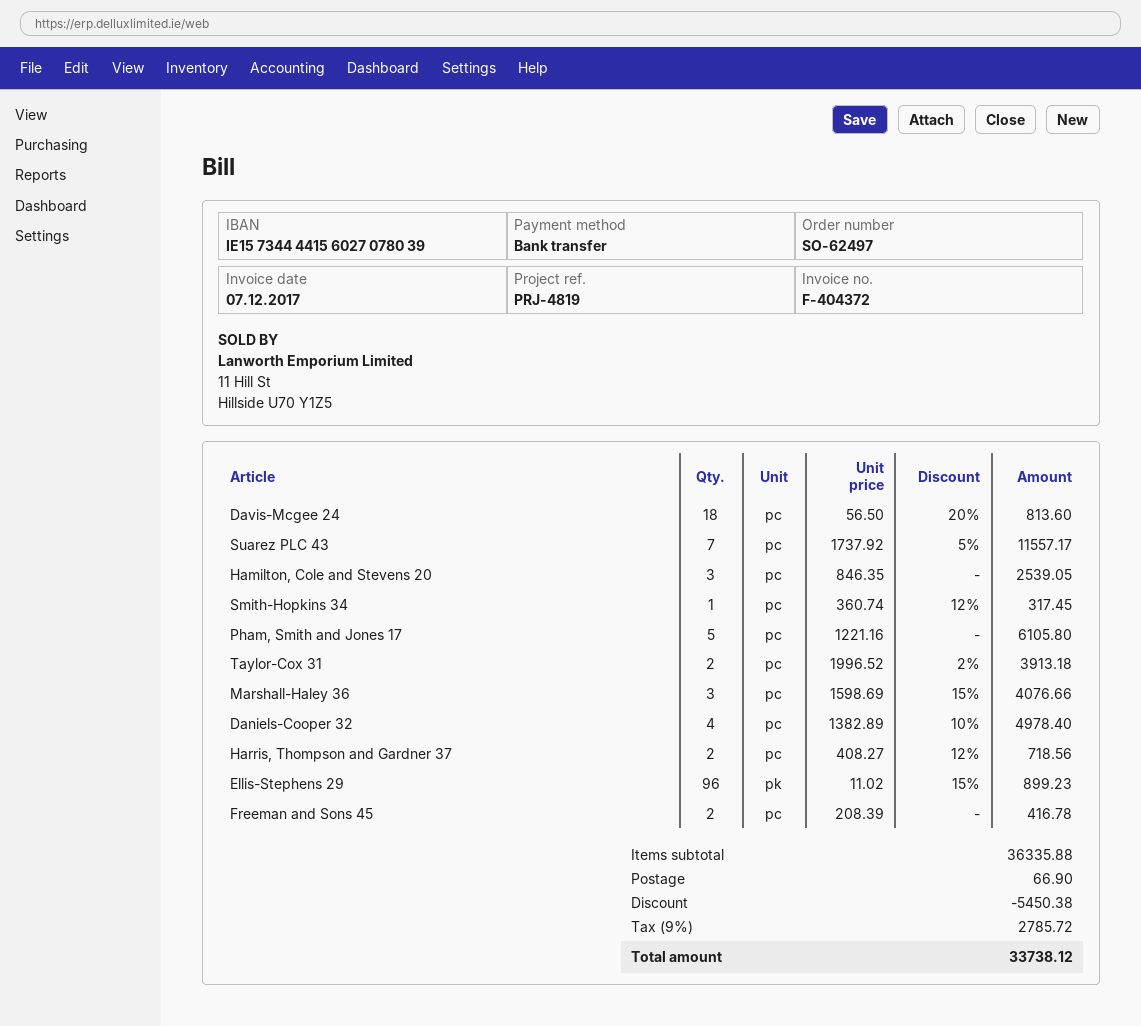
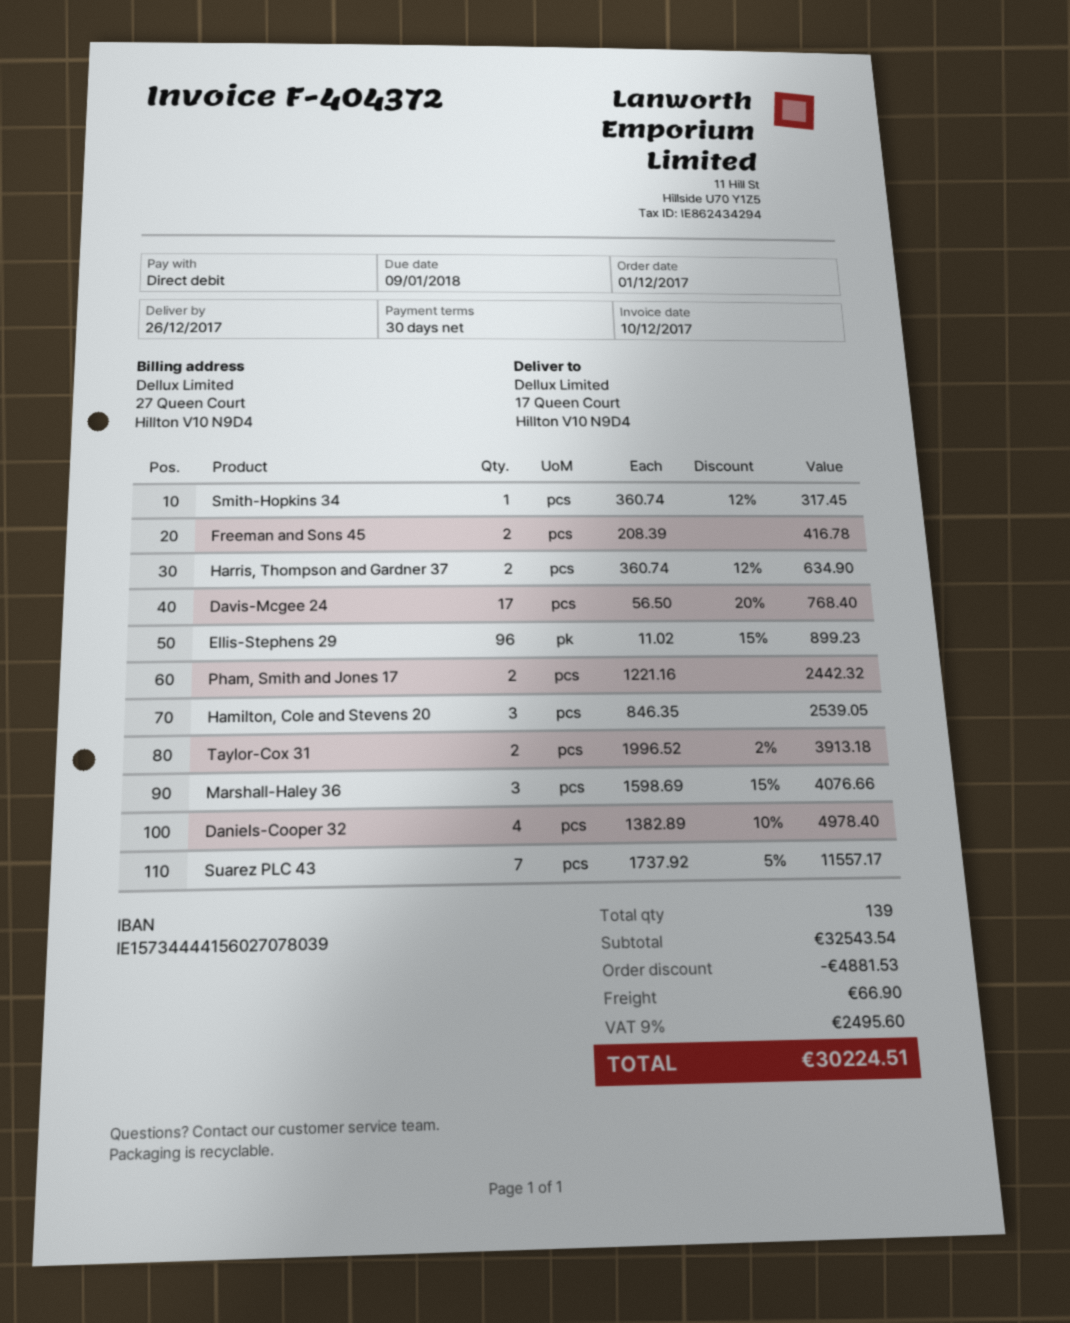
invoice date: 2017-12-07 -> 2017-12-10
payment method: bank transfer -> direct debit
Davis-Mcgee 24: 18 x 56.50 - 20% = 813.60 -> 17 x 56.50 - 20% = 768.40
Pham, Smith and Jones 17: 5 x 1221.16 = 6105.80 -> 2 x 1221.16 = 2442.32
Harris, Thompson and Gardner 37: 2 x 408.27 - 12% = 718.56 -> 2 x 360.74 - 12% = 634.90
subtotal: 36335.88 -> 32543.54
discount: 5450.38 -> 4881.53
tax: 9% = 2785.72 -> 9% = 2495.60
total: 33738.12 -> 30224.51

